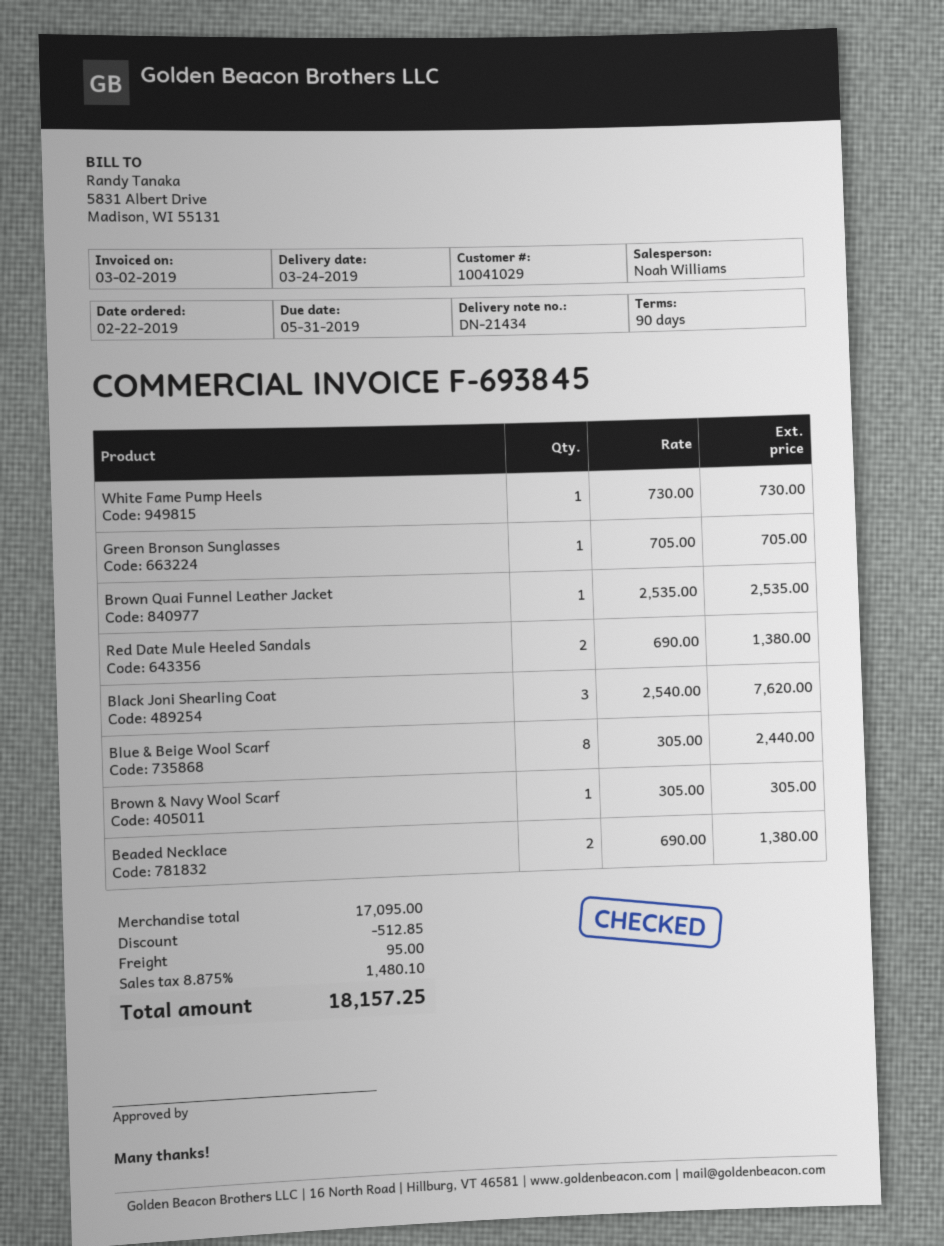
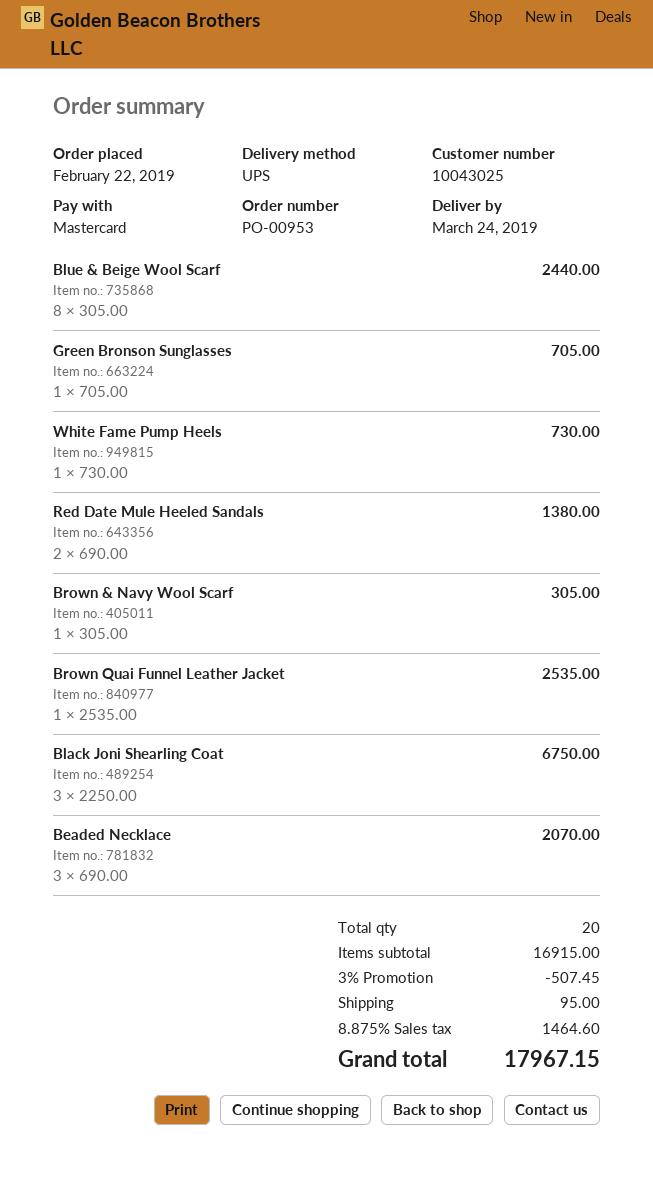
customer number: 10041029 -> 10043025
Black Joni Shearling Coat: 3 x 2540.00 = 7620.00 -> 3 x 2250.00 = 6750.00
Beaded Necklace: 2 x 690.00 = 1380.00 -> 3 x 690.00 = 2070.00
subtotal: 17095.00 -> 16915.00
discount: 512.85 -> 507.45
tax: 8.875% = 1480.10 -> 8.875% = 1464.60
total: 18157.25 -> 17967.15

